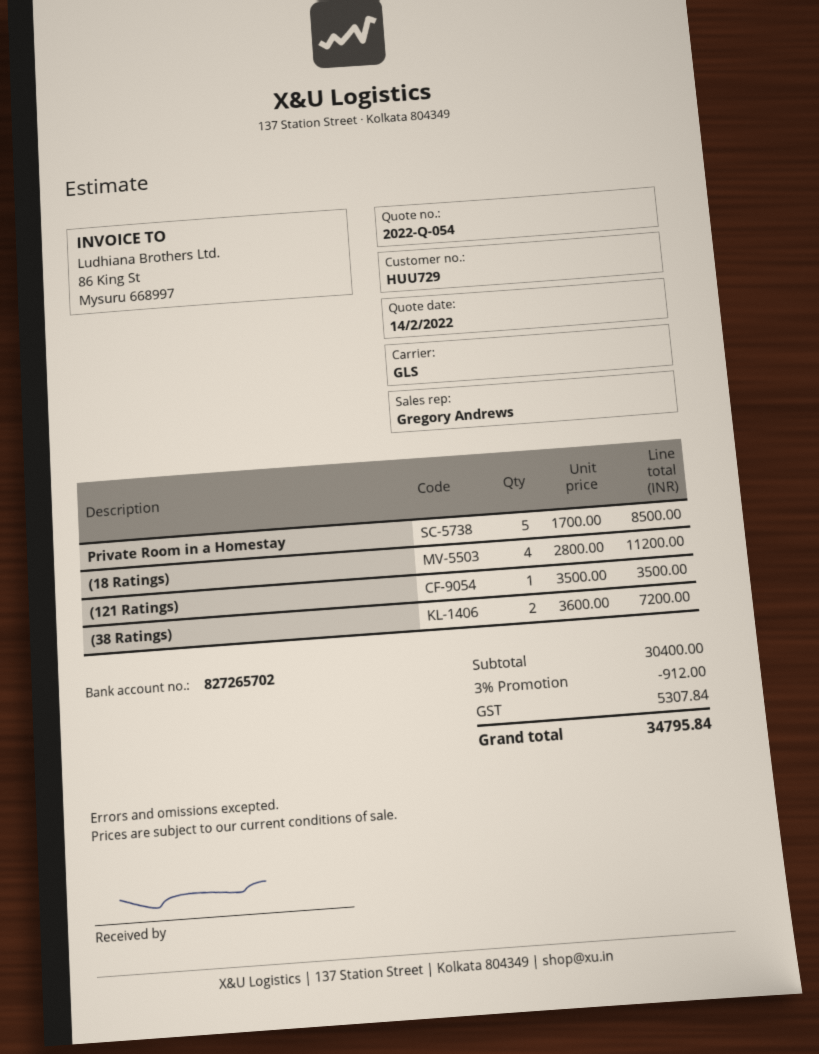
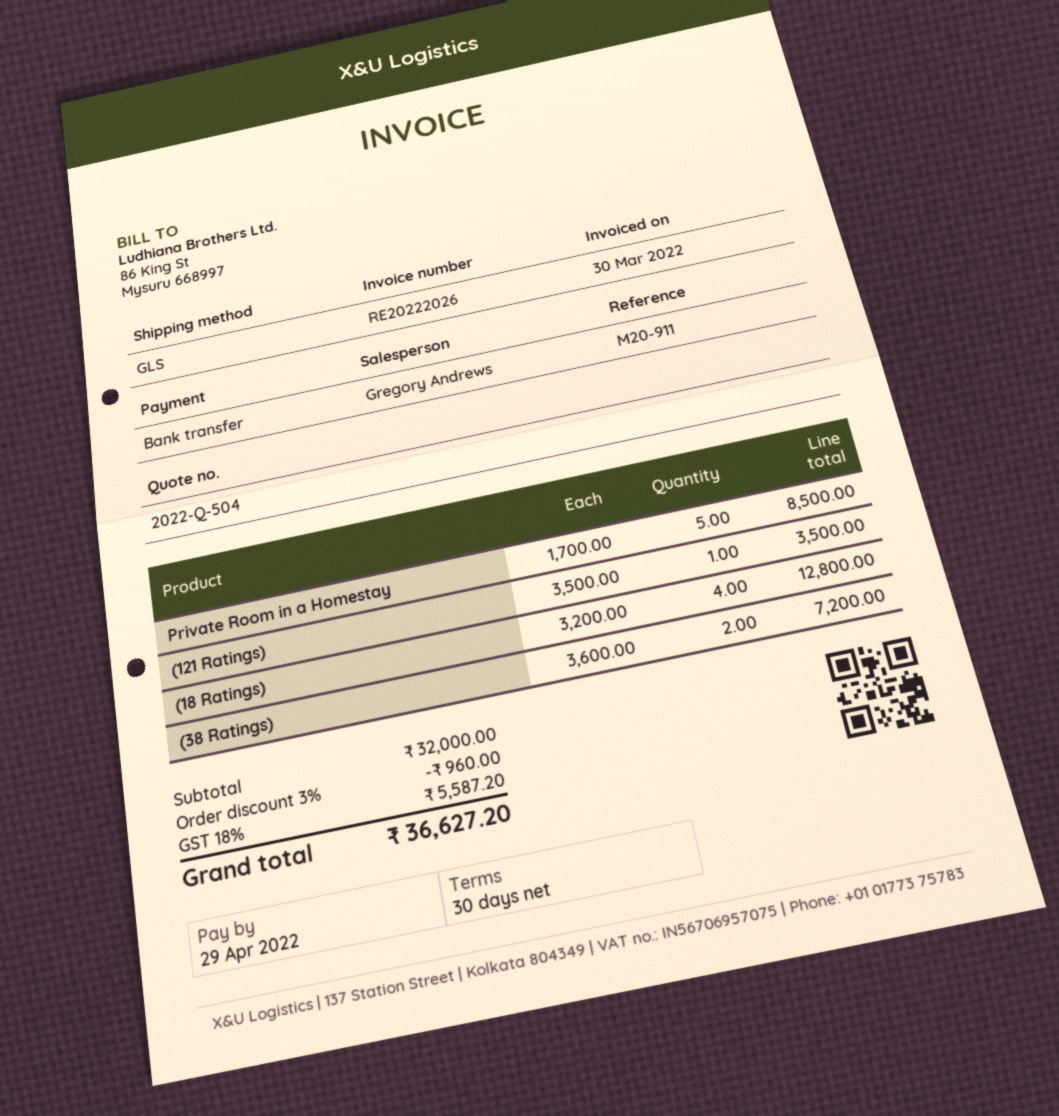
quote number: 2022-Q-054 -> 2022-Q-504
(18 Ratings): 4 x 2800.00 = 11200.00 -> 4 x 3200.00 = 12800.00
subtotal: 30400.00 -> 32000.00
discount: 3% = 912.00 -> 3% = 960.00
tax: 5307.84 -> 5587.20
total: 34795.84 -> 36627.20

